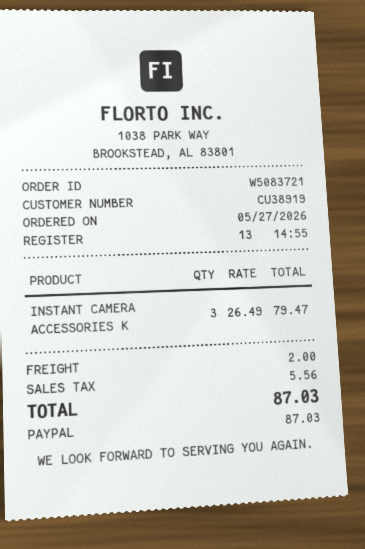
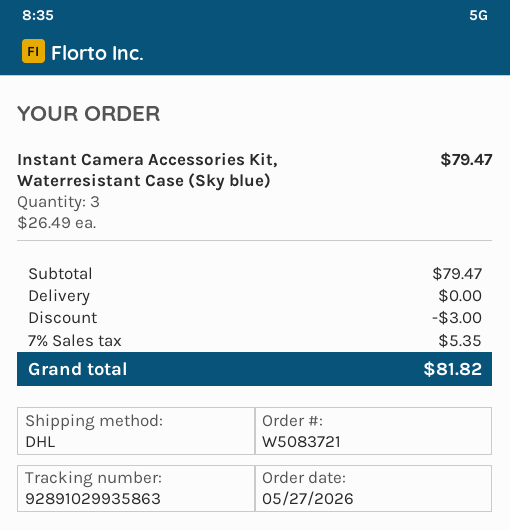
discount: none -> 3.00
shipping: 2.00 -> 0.00
tax: 5.56 -> 5.35
total: 87.03 -> 81.82

